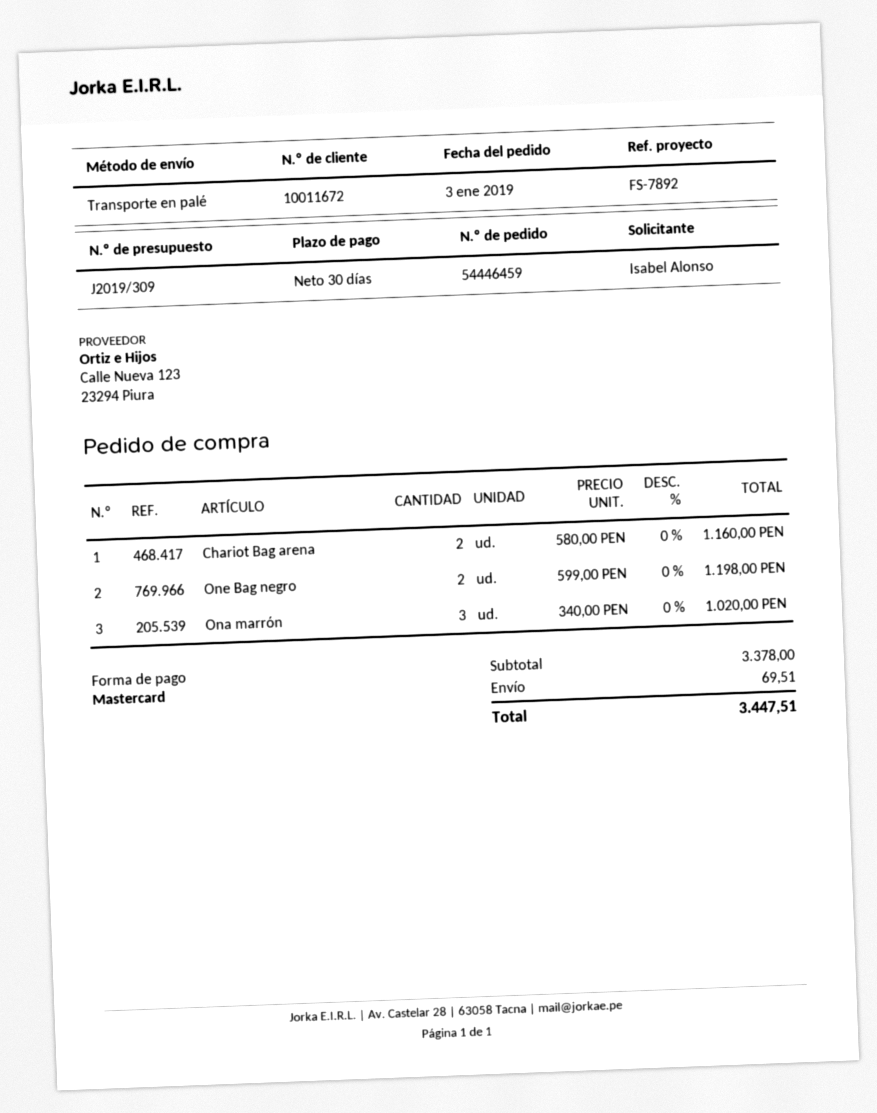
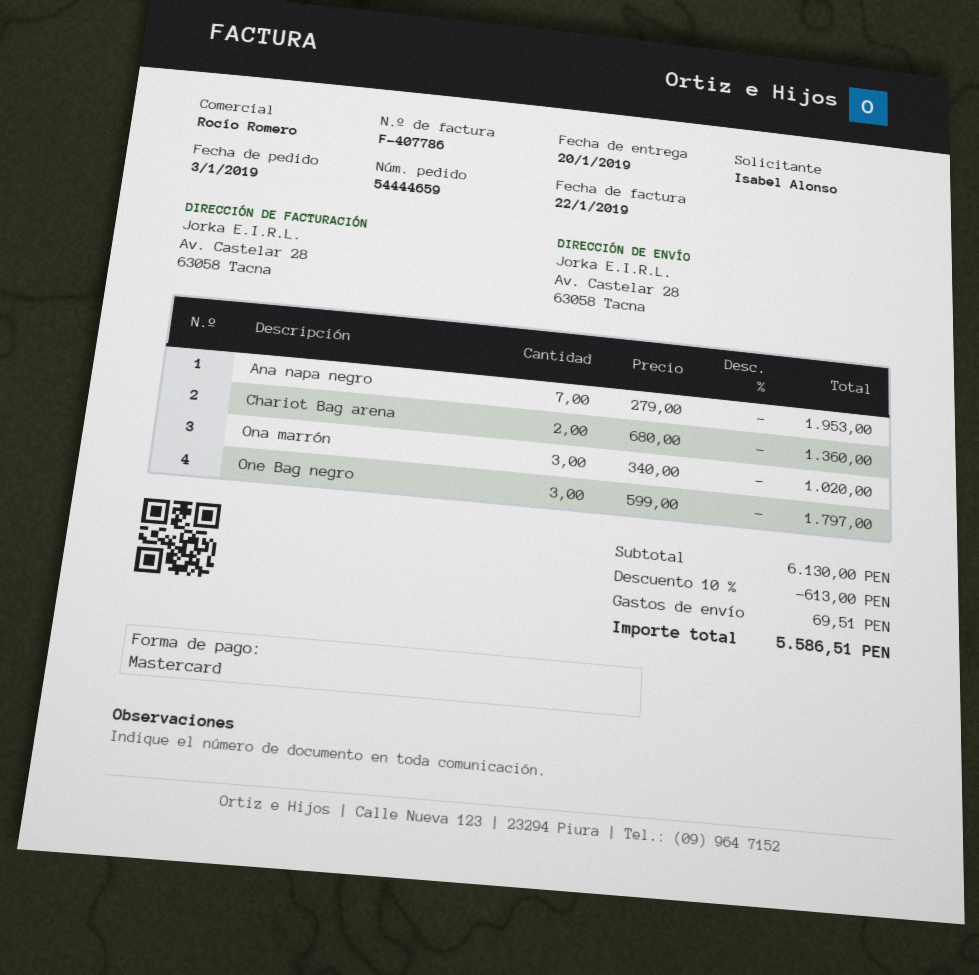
order number: 54446459 -> 54444659
Chariot Bag arena: 2 x 580.00 = 1160.00 -> 2 x 680.00 = 1360.00
One Bag negro: 2 x 599.00 = 1198.00 -> 3 x 599.00 = 1797.00
Ana napa negro: none -> 7 x 279.00 = 1953.00
subtotal: 3378.00 -> 6130.00
discount: none -> 10% = 613.00
total: 3447.51 -> 5586.51

